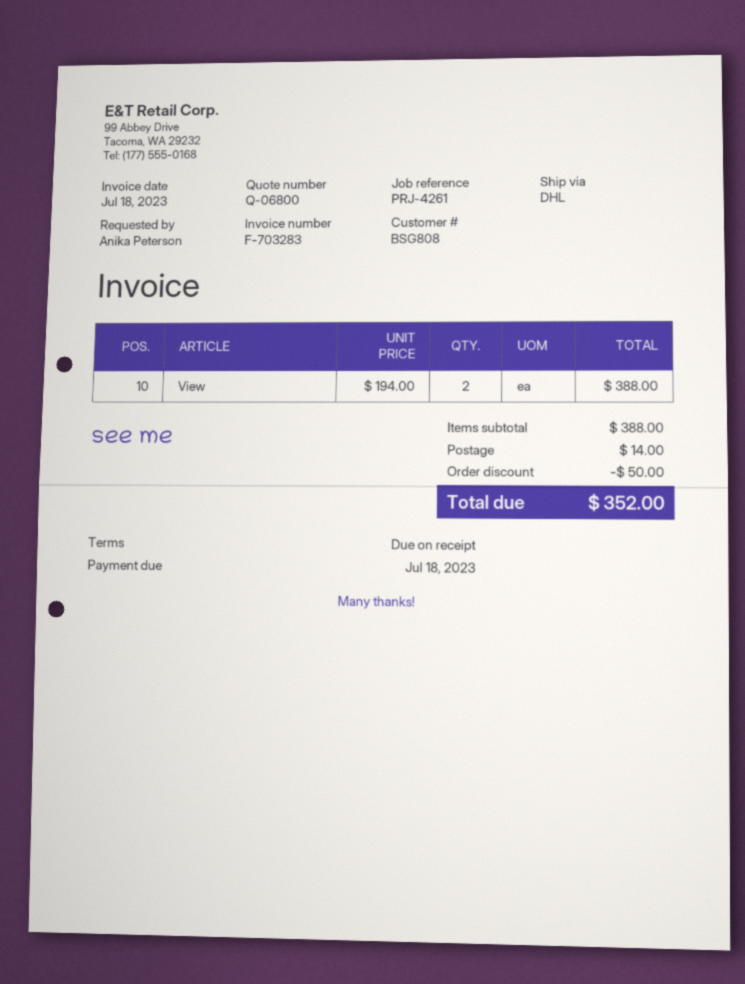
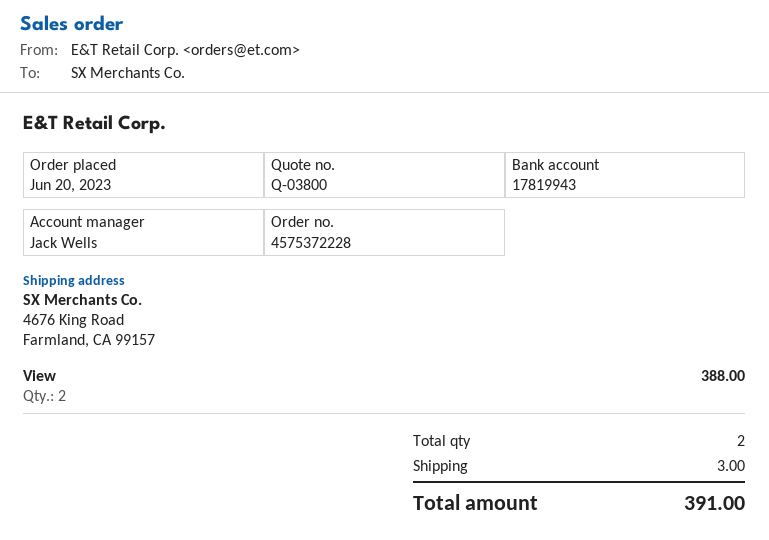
quote number: Q-06800 -> Q-03800
discount: 50.00 -> none
shipping: 14.00 -> 3.00
total: 352.00 -> 391.00

